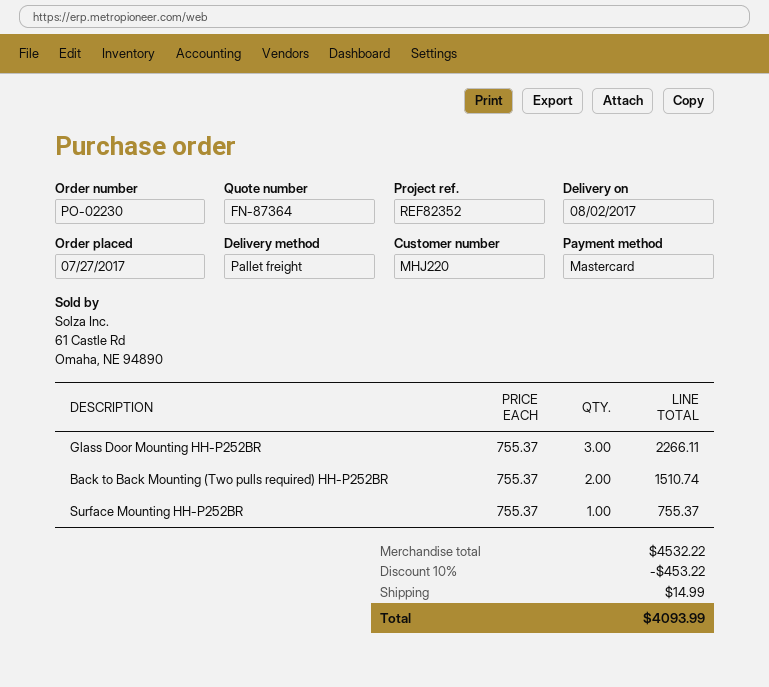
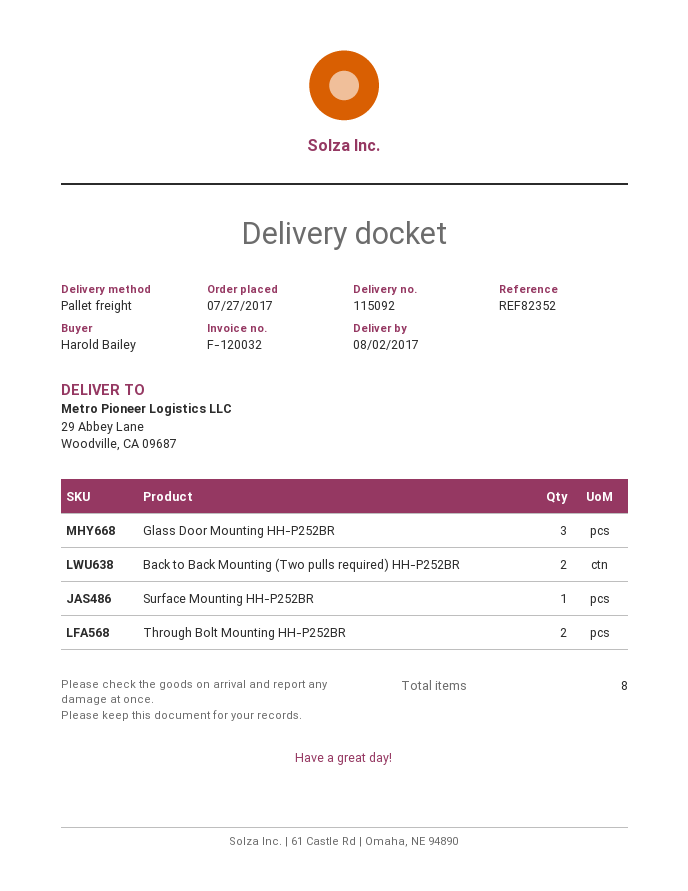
Through Bolt Mounting HH-P252BR: none -> 2

